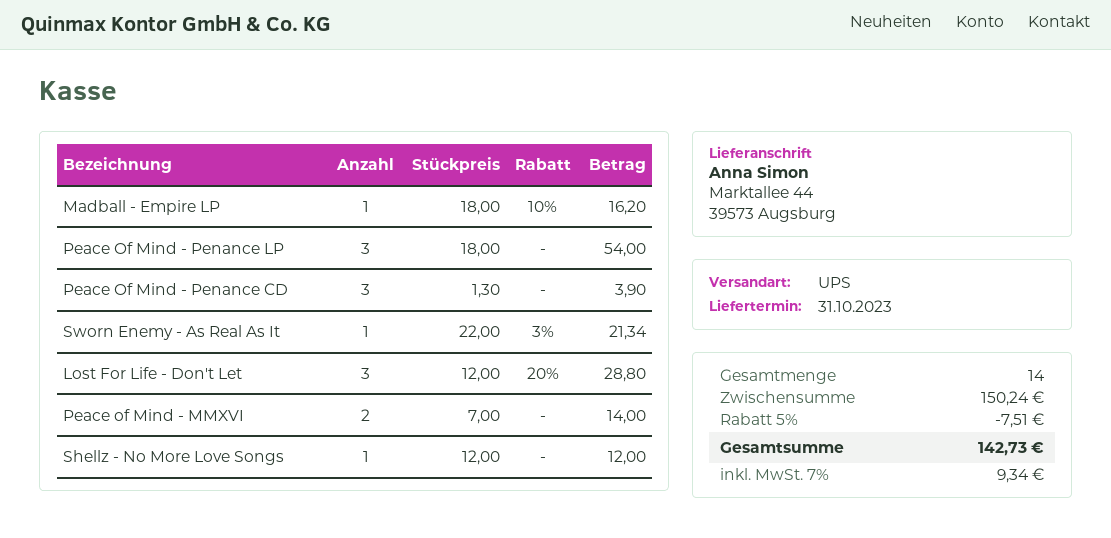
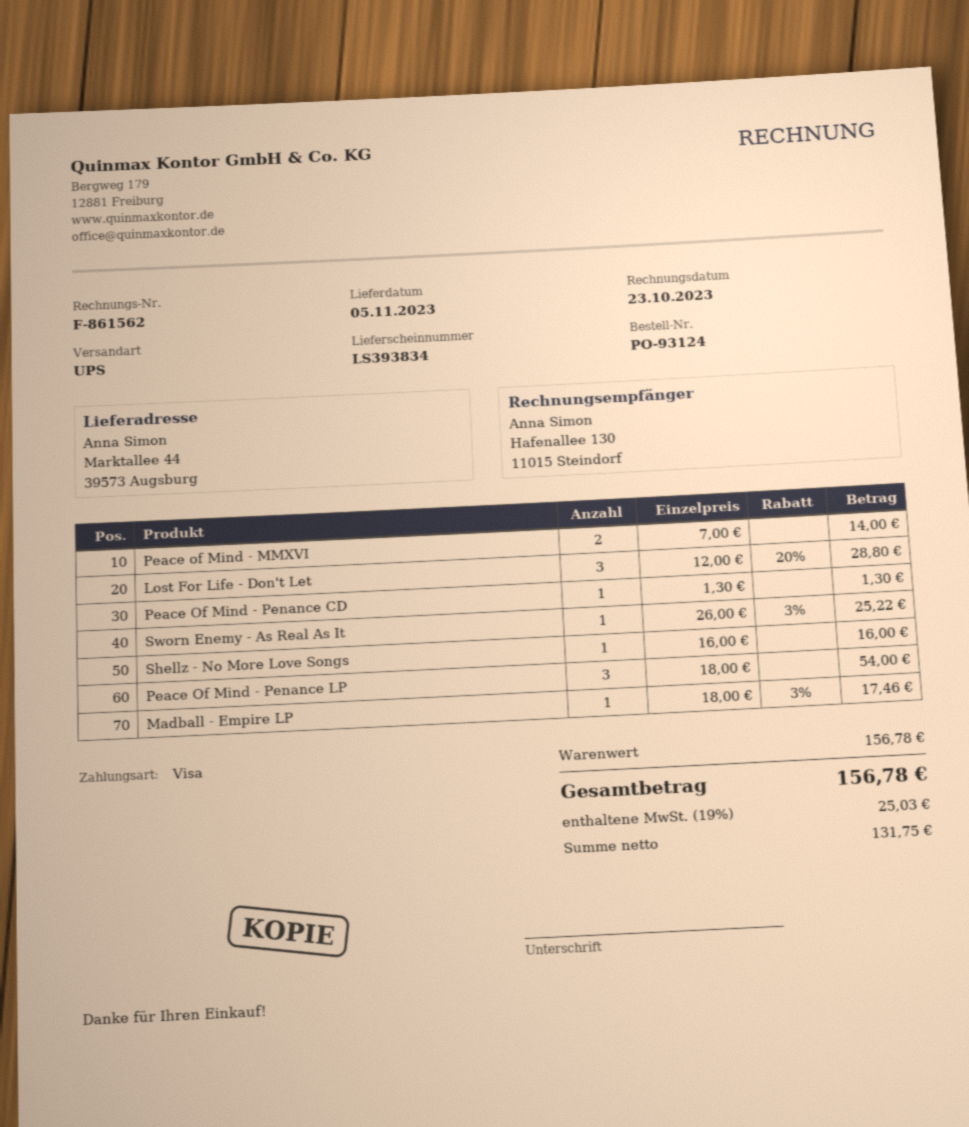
delivery date: 2023-10-31 -> 2023-11-05
Madball - Empire LP: 1 x 18.00 - 10% = 16.20 -> 1 x 18.00 - 3% = 17.46
Peace Of Mind - Penance CD: 3 x 1.30 = 3.90 -> 1 x 1.30 = 1.30
Sworn Enemy - As Real As It: 1 x 22.00 - 3% = 21.34 -> 1 x 26.00 - 3% = 25.22
Shellz - No More Love Songs: 1 x 12.00 = 12.00 -> 1 x 16.00 = 16.00
subtotal: 150.24 -> 156.78
discount: 5% = 7.51 -> none
tax: 7% = 9.34 -> 19% = 25.03
total: 142.73 -> 156.78

